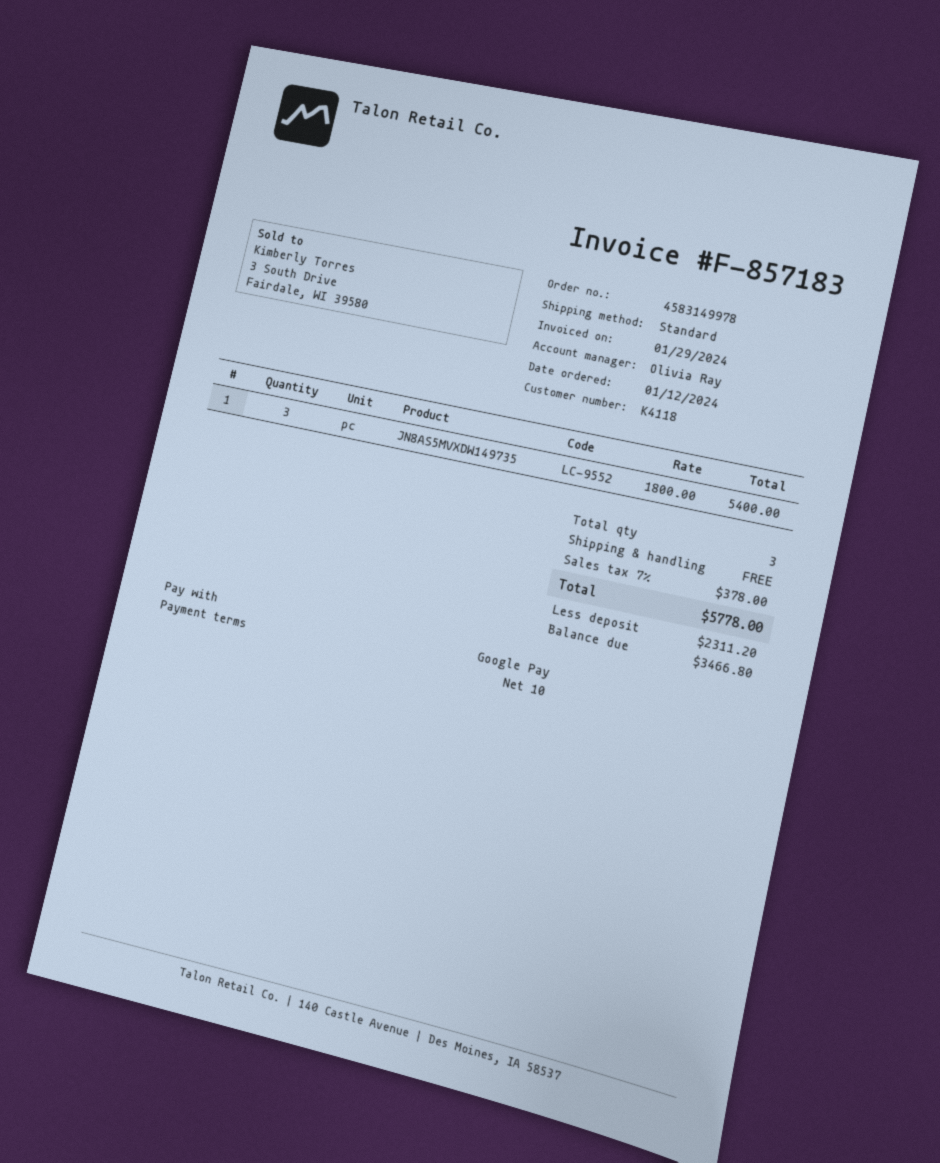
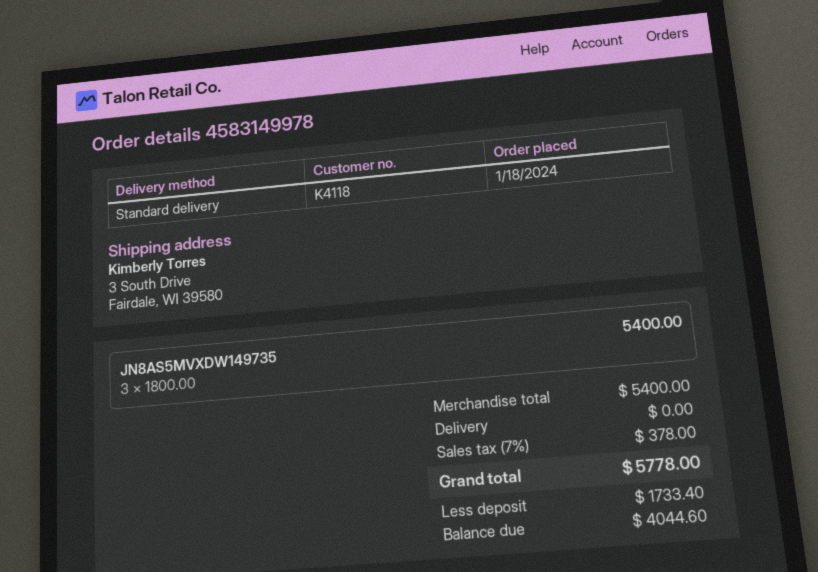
order date: 2024-01-12 -> 2024-01-18
deposit: 2311.20 -> 1733.40
balance: 3466.80 -> 4044.60

